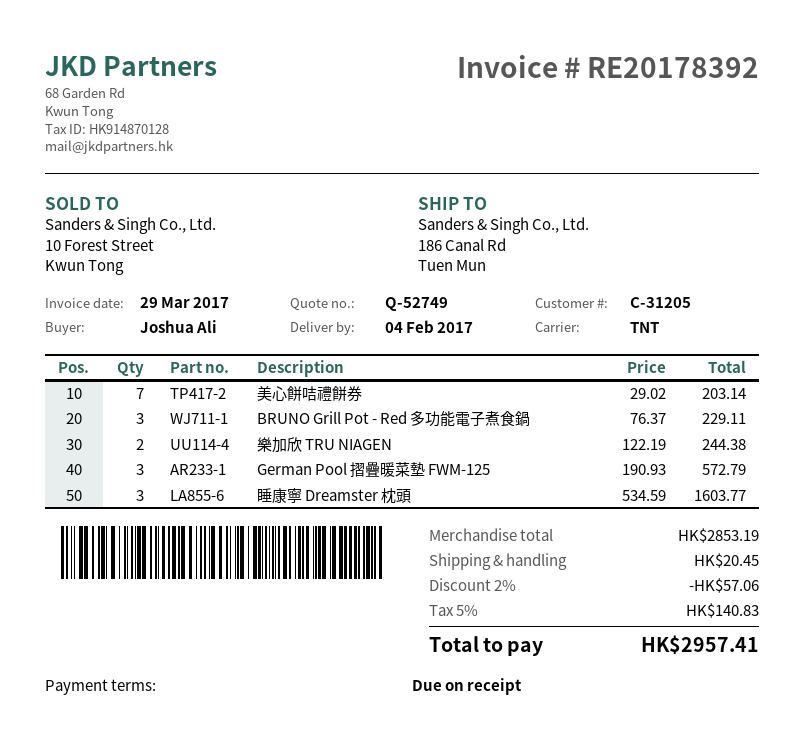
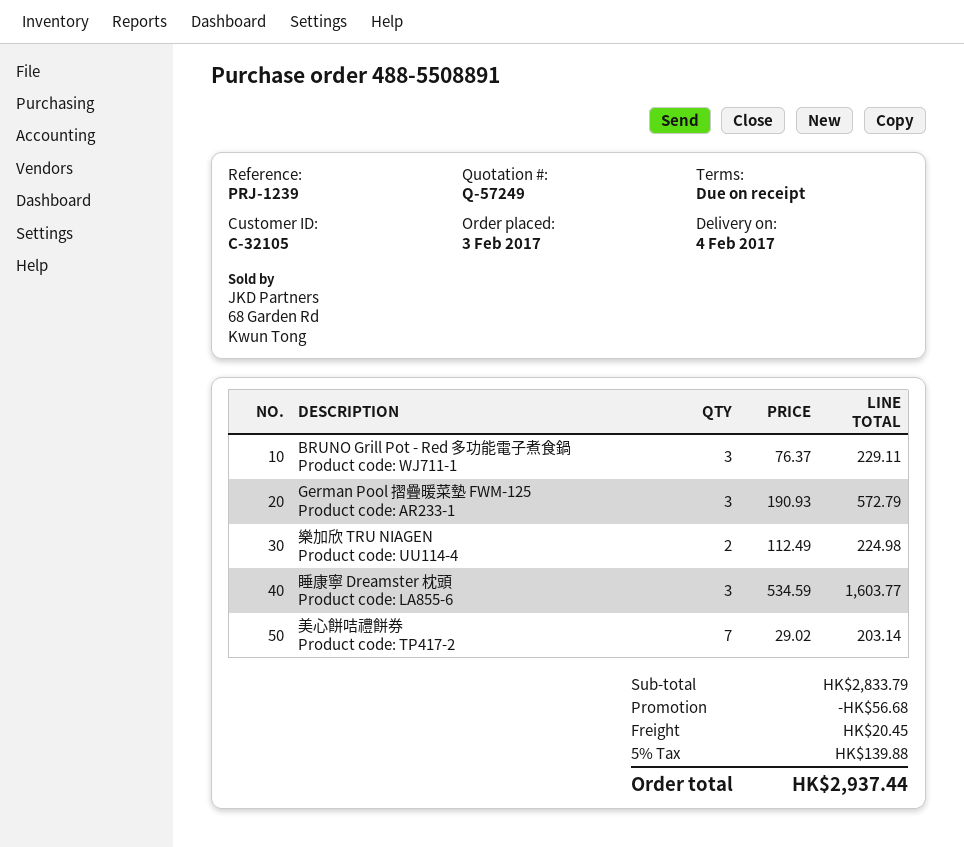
quote number: Q-52749 -> Q-57249
customer number: C-31205 -> C-32105
樂加欣 TRU NIAGEN: 2 x 122.19 = 244.38 -> 2 x 112.49 = 224.98
subtotal: 2853.19 -> 2833.79
discount: 57.06 -> 56.68
tax: 5% = 140.83 -> 5% = 139.88
total: 2957.41 -> 2937.44

